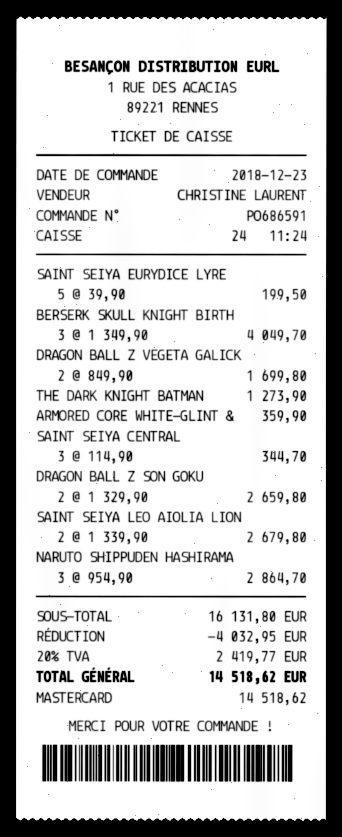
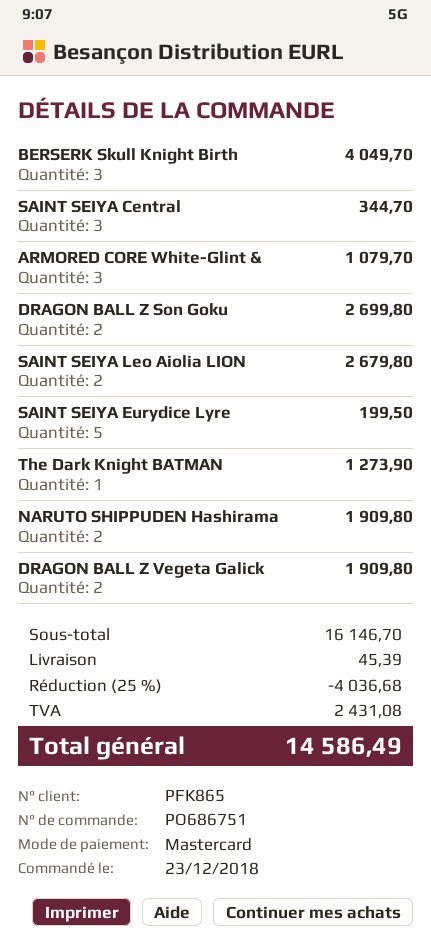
order number: PO686591 -> PO686751
DRAGON BALL Z VEGETA GALICK: 2 for 1699.80 -> 2 for 1909.80
ARMORED CORE WHITE-GLINT &: 1 for 359.90 -> 3 for 1079.70
DRAGON BALL Z SON GOKU: 2 for 2659.80 -> 2 for 2699.80
NARUTO SHIPPUDEN HASHIRAMA: 3 for 2864.70 -> 2 for 1909.80
subtotal: 16131.80 -> 16146.70
discount: 4032.95 -> 4036.68
shipping: none -> 45.39
tax: 2419.77 -> 2431.08
total: 14518.62 -> 14586.49

